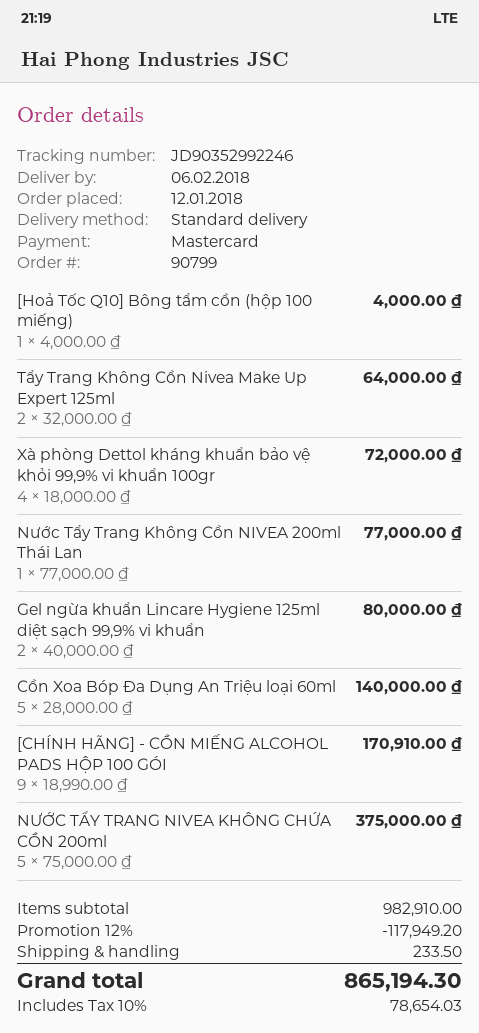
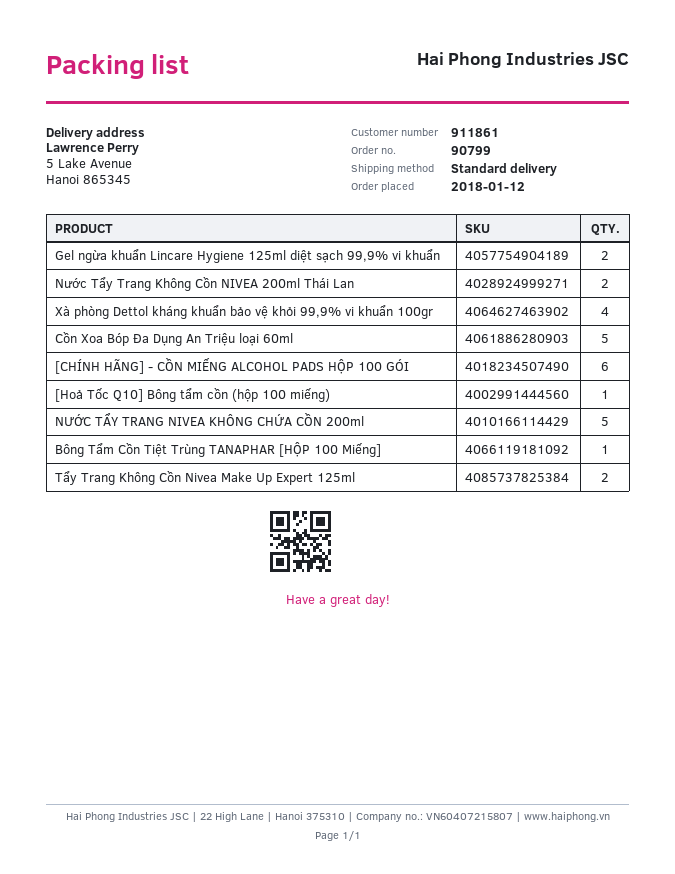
Nước Tẩy Trang Không Cồn NIVEA 200ml Thái Lan: 1 -> 2
[CHÍNH HÃNG] - CỒN MIẾNG ALCOHOL PADS HỘP 100 GÓI: 9 -> 6
Bông Tẩm Cồn Tiệt Trùng TANAPHAR [HỘP 100 Miếng]: none -> 1

